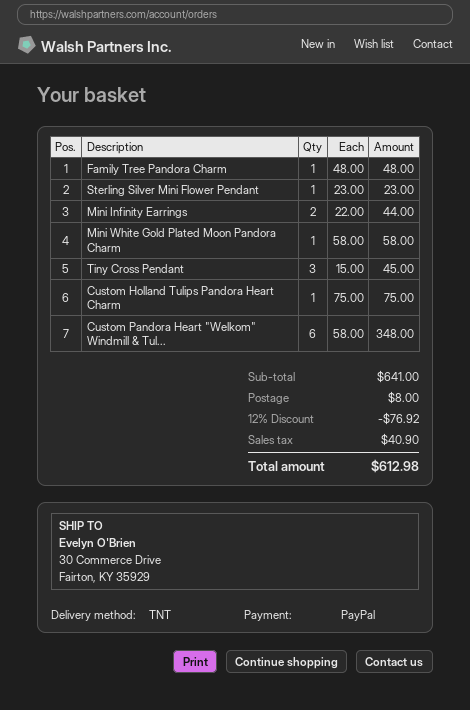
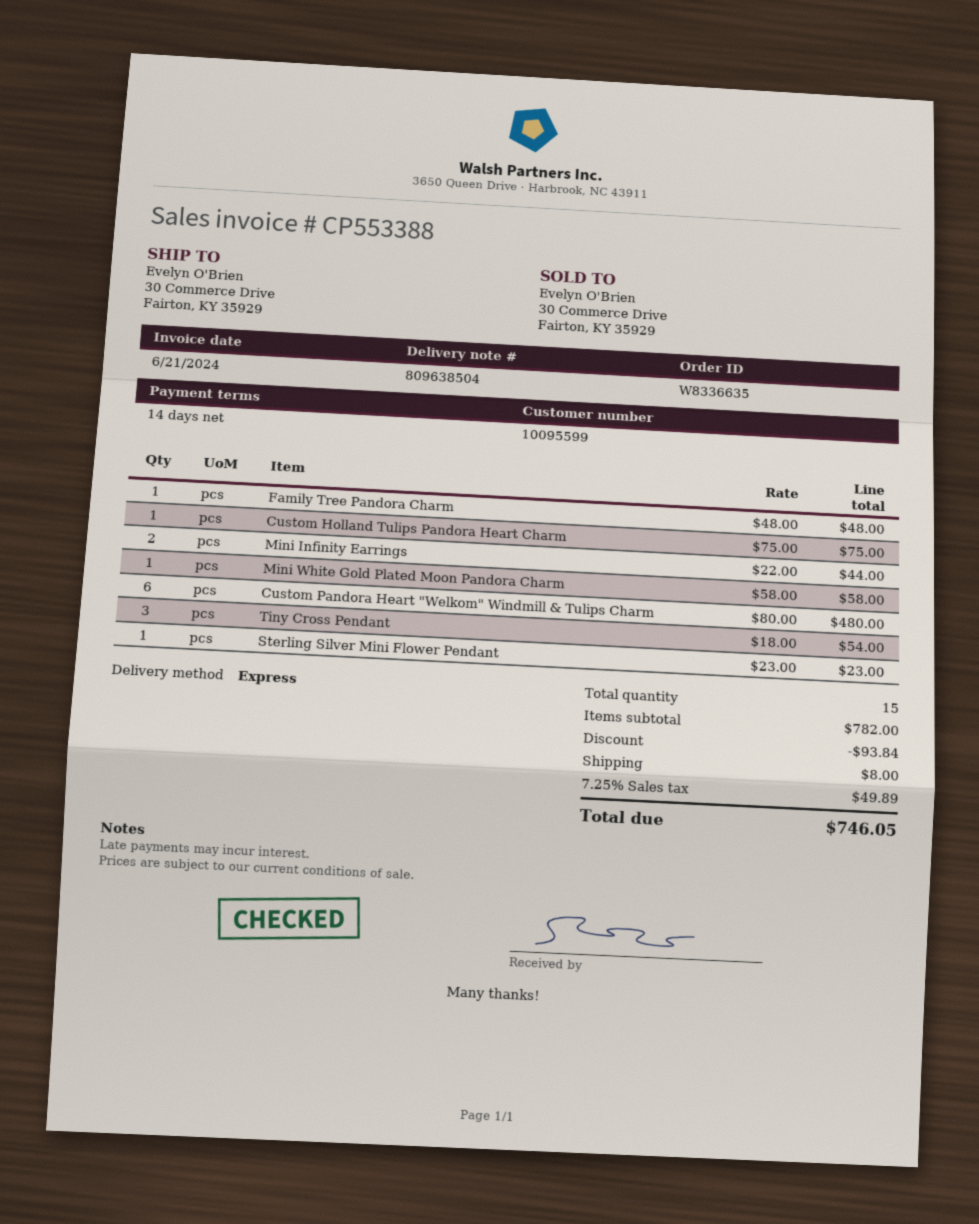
shipping method: TNT -> express
Tiny Cross Pendant: 3 x 15.00 = 45.00 -> 3 x 18.00 = 54.00
Custom Pandora Heart "Welkom" Windmill & Tul...: 6 x 58.00 = 348.00 -> 6 x 80.00 = 480.00
subtotal: 641.00 -> 782.00
discount: 76.92 -> 93.84
tax: 40.90 -> 49.89
total: 612.98 -> 746.05

